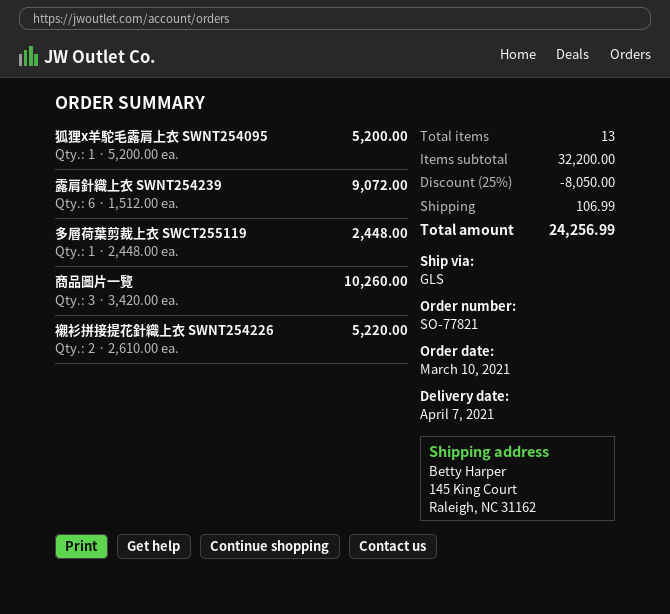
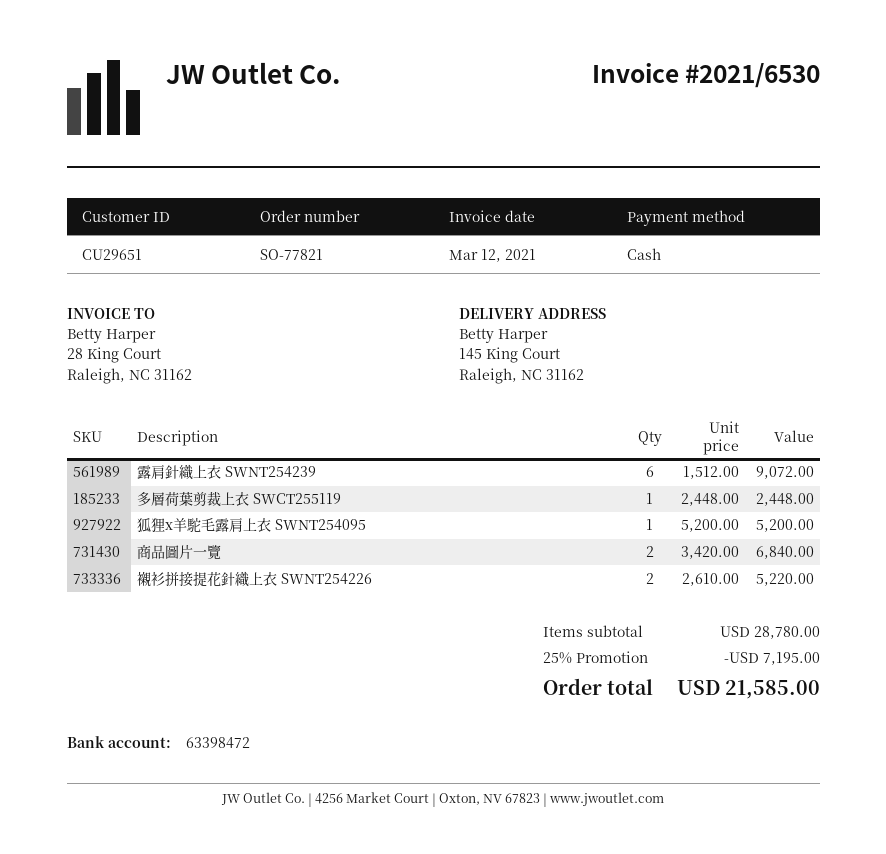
商品圖片一覽: 3 x 3420.00 = 10260.00 -> 2 x 3420.00 = 6840.00
subtotal: 32200.00 -> 28780.00
discount: 25% = 8050.00 -> 25% = 7195.00
shipping: 106.99 -> none
total: 24256.99 -> 21585.00

